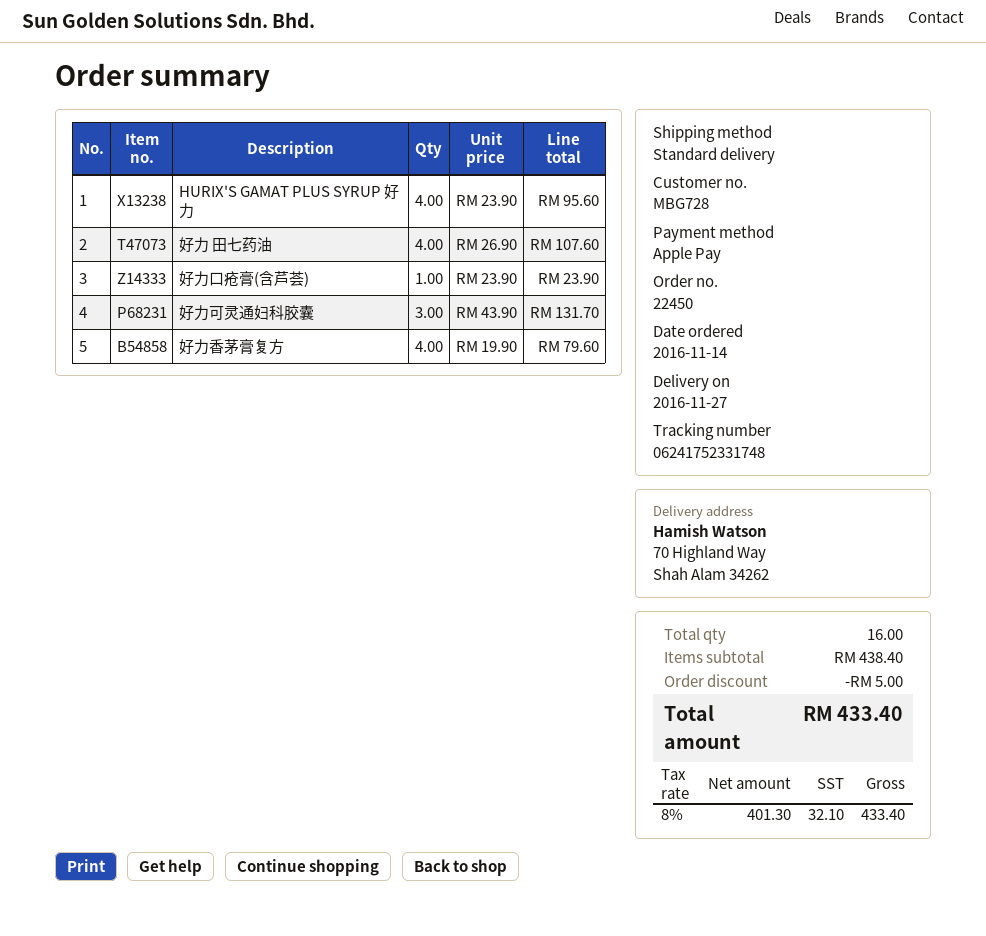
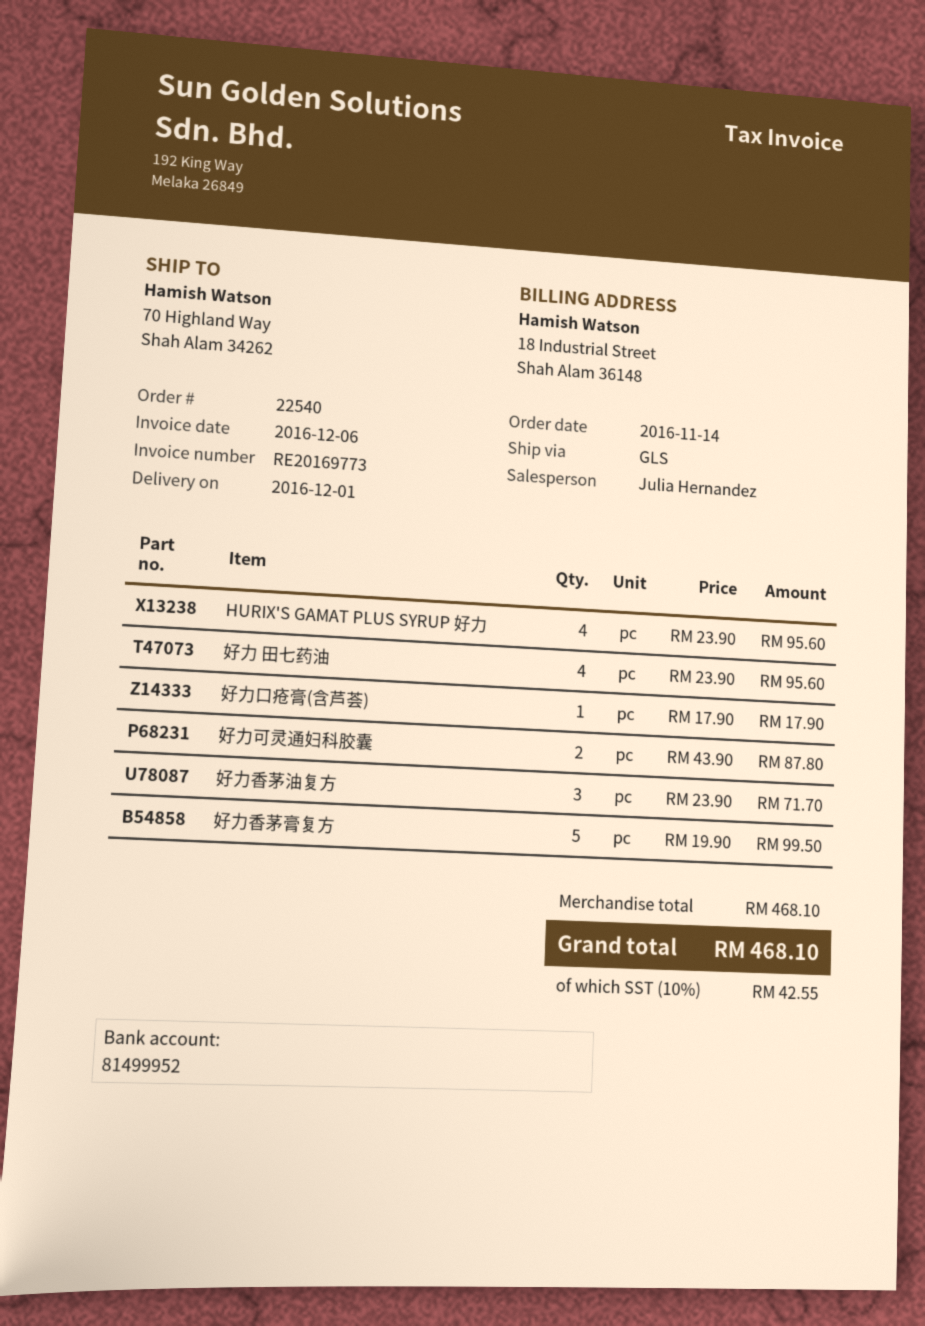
order number: 22450 -> 22540
delivery date: 2016-11-27 -> 2016-12-01
shipping method: standard -> GLS
好力 田七药油: 4 x 26.90 = 107.60 -> 4 x 23.90 = 95.60
好力口疮膏(含芦荟): 1 x 23.90 = 23.90 -> 1 x 17.90 = 17.90
好力可灵通妇科胶囊: 3 x 43.90 = 131.70 -> 2 x 43.90 = 87.80
好力香茅膏复方: 4 x 19.90 = 79.60 -> 5 x 19.90 = 99.50
好力香茅油复方: none -> 3 x 23.90 = 71.70
subtotal: 438.40 -> 468.10
discount: 5.00 -> none
tax: 8% = 32.10 -> 10% = 42.55
total: 433.40 -> 468.10

